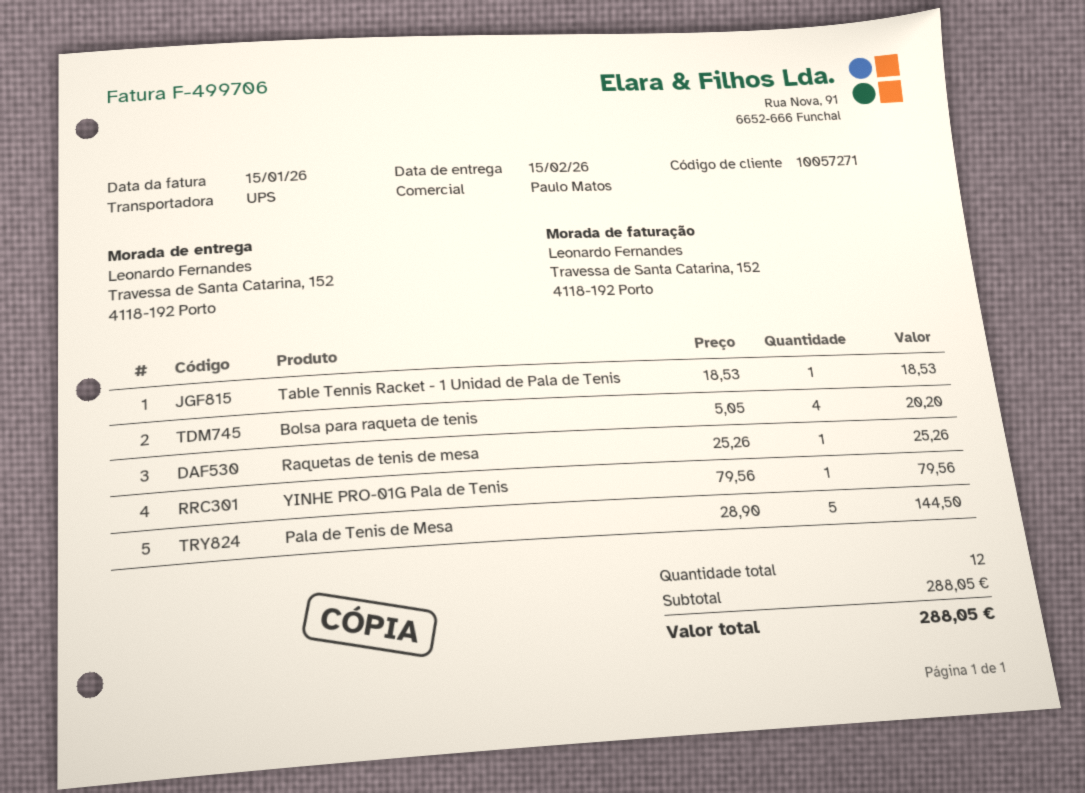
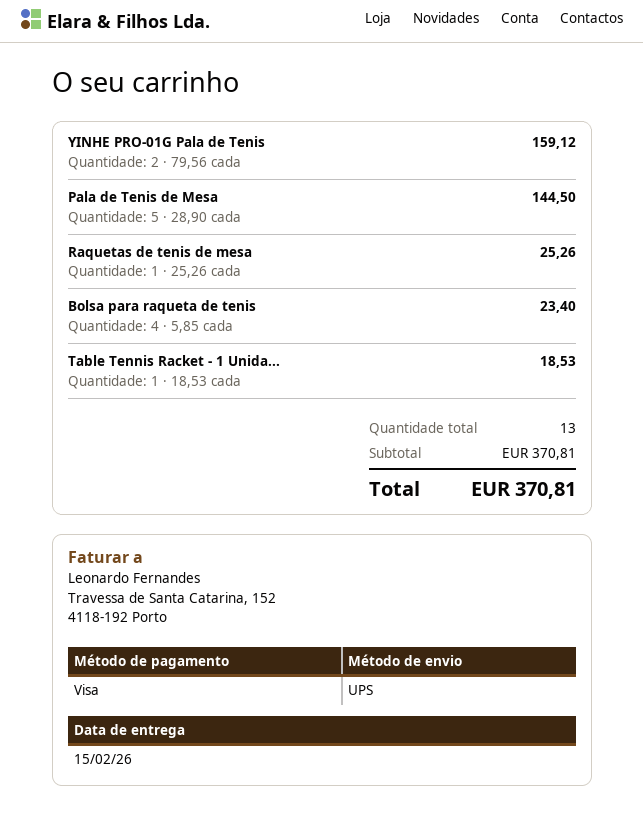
Bolsa para raqueta de tenis: 4 x 5.05 = 20.20 -> 4 x 5.85 = 23.40
YINHE PRO-01G Pala de Tenis: 1 x 79.56 = 79.56 -> 2 x 79.56 = 159.12
total quantity: 12 -> 13
subtotal: 288.05 -> 370.81
total: 288.05 -> 370.81

